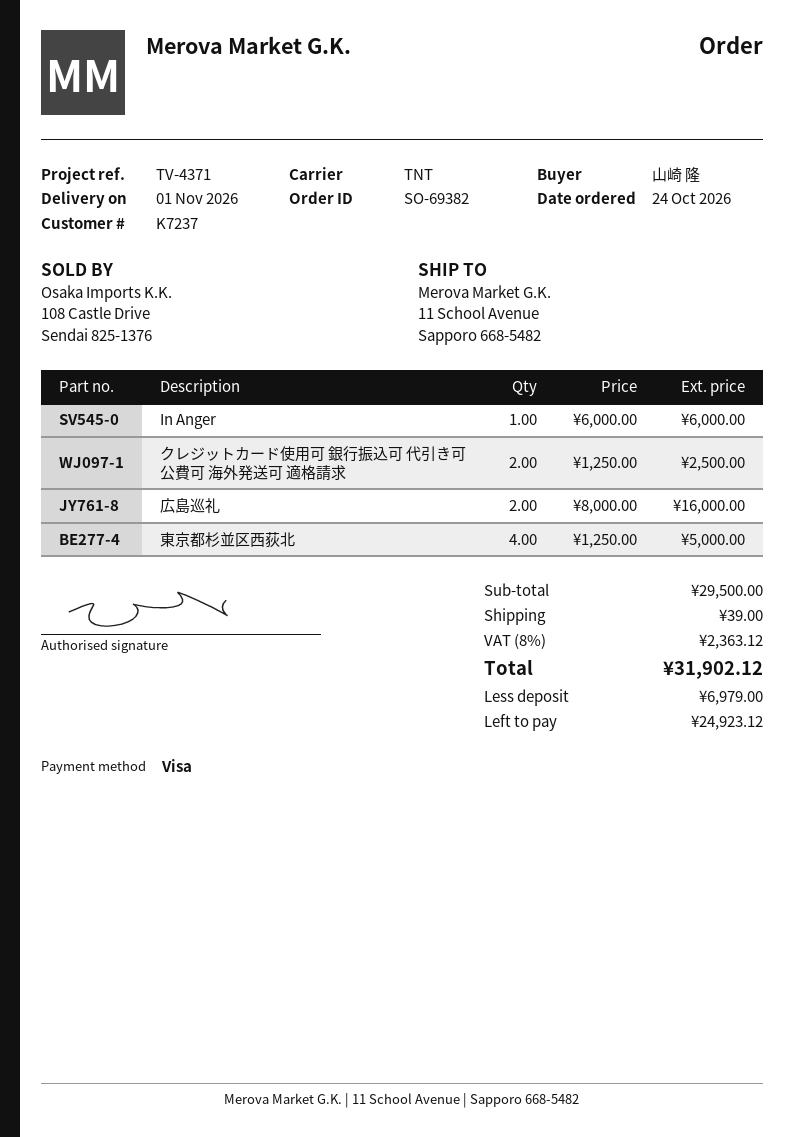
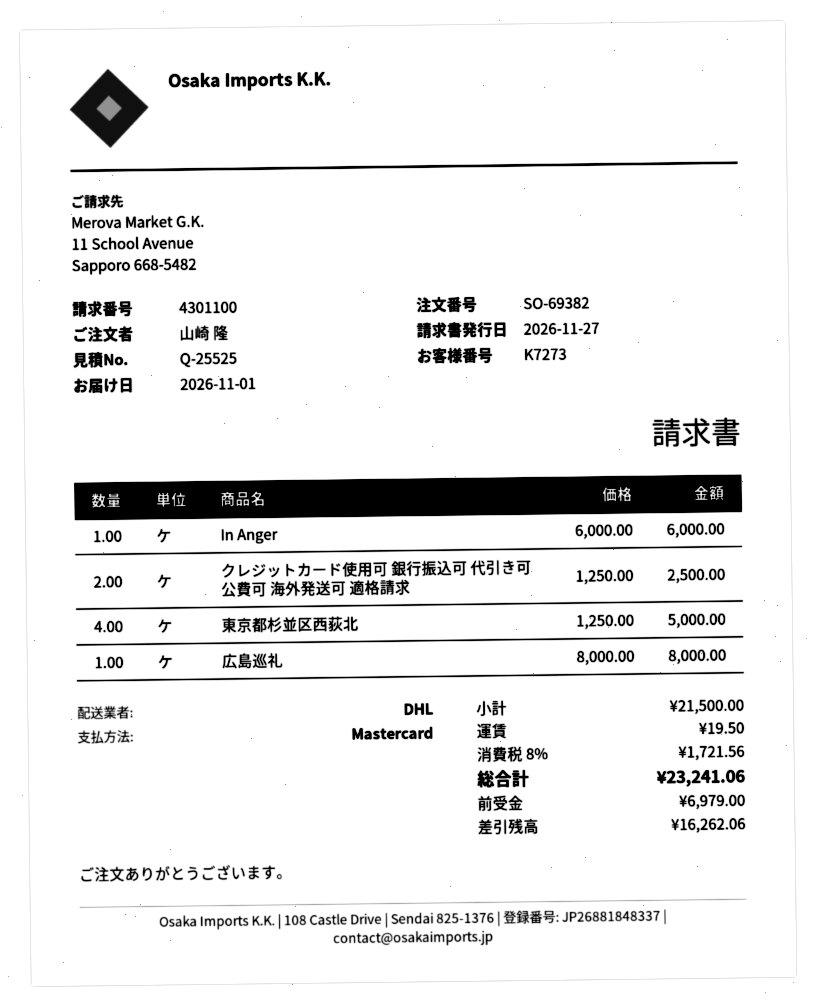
customer number: K7237 -> K7273
payment method: Visa -> Mastercard
shipping method: TNT -> DHL
広島巡礼: 2 x 8000.00 = 16000.00 -> 1 x 8000.00 = 8000.00
subtotal: 29500.00 -> 21500.00
shipping: 39.00 -> 19.50
tax: 8% = 2363.12 -> 8% = 1721.56
total: 31902.12 -> 23241.06
balance: 24923.12 -> 16262.06

